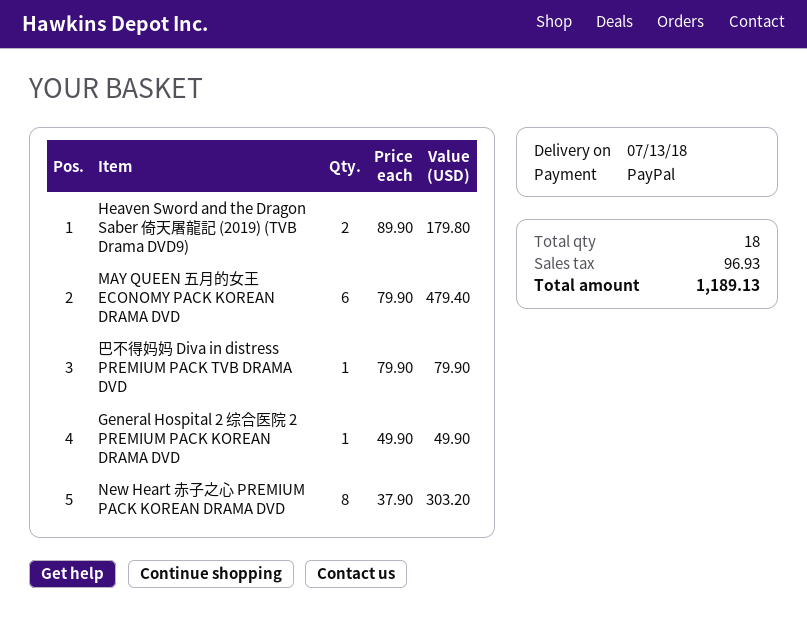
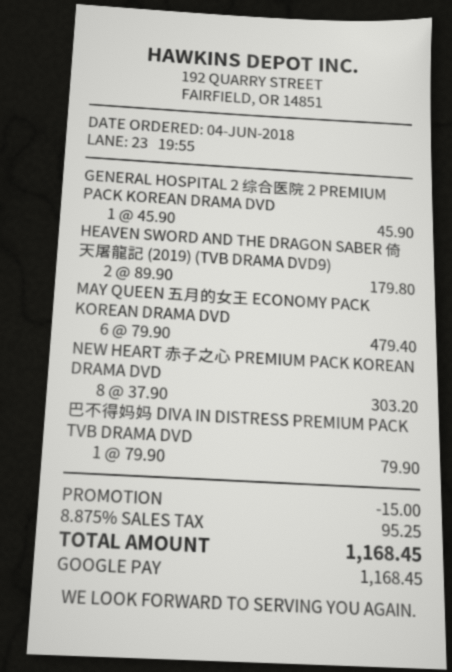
payment method: PayPal -> Google Pay
General Hospital 2 综合医院 2 PREMIUM PACK KOREAN DRAMA DVD: 1 x 49.90 = 49.90 -> 1 x 45.90 = 45.90
discount: none -> 15.00
tax: 96.93 -> 95.25
total: 1189.13 -> 1168.45

